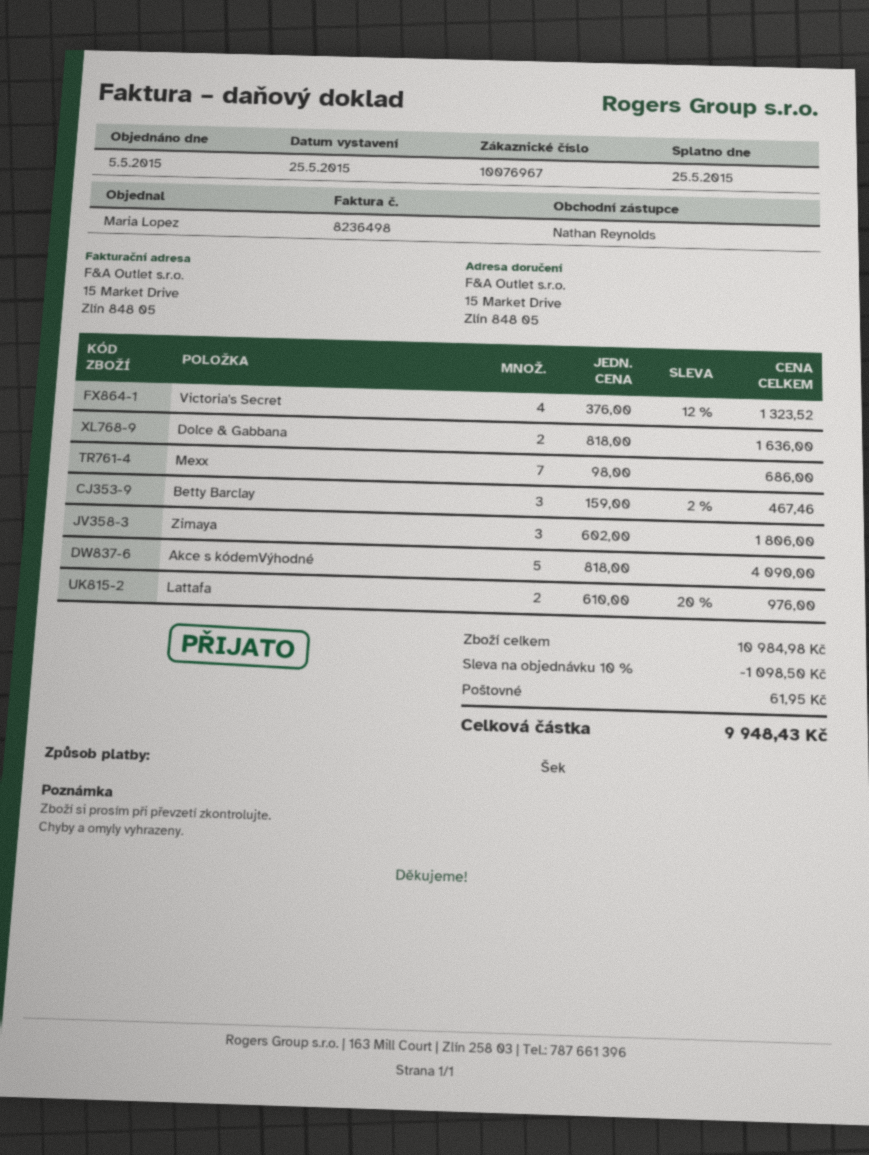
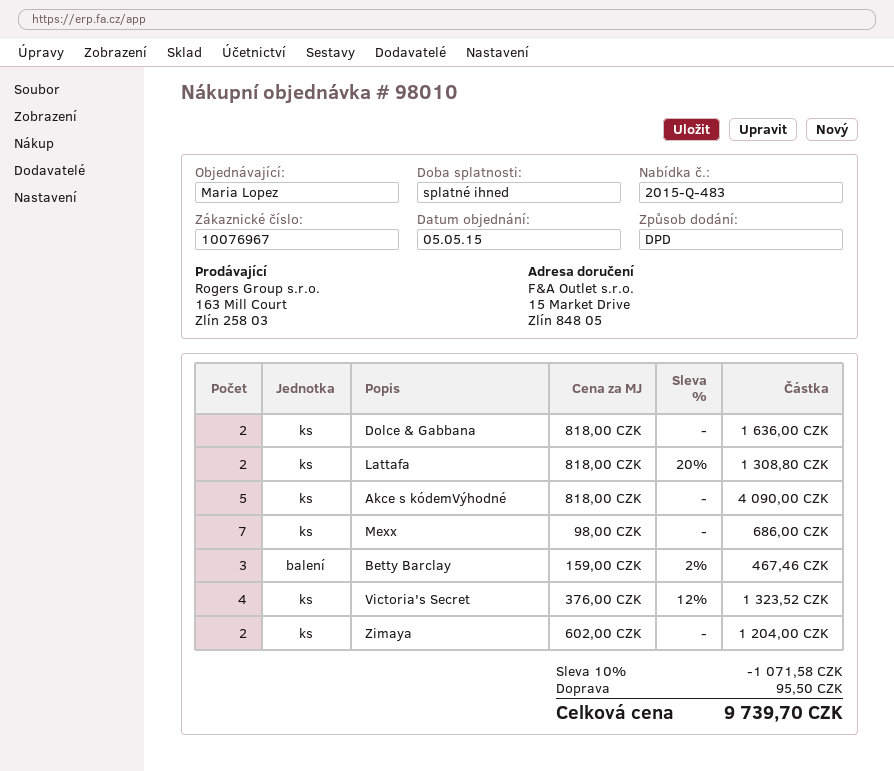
Zimaya: 3 x 602.00 = 1806.00 -> 2 x 602.00 = 1204.00
Lattafa: 2 x 610.00 - 20% = 976.00 -> 2 x 818.00 - 20% = 1308.80
discount: 10% = 1098.50 -> 10% = 1071.58
shipping: 61.95 -> 95.50
total: 9948.43 -> 9739.70

